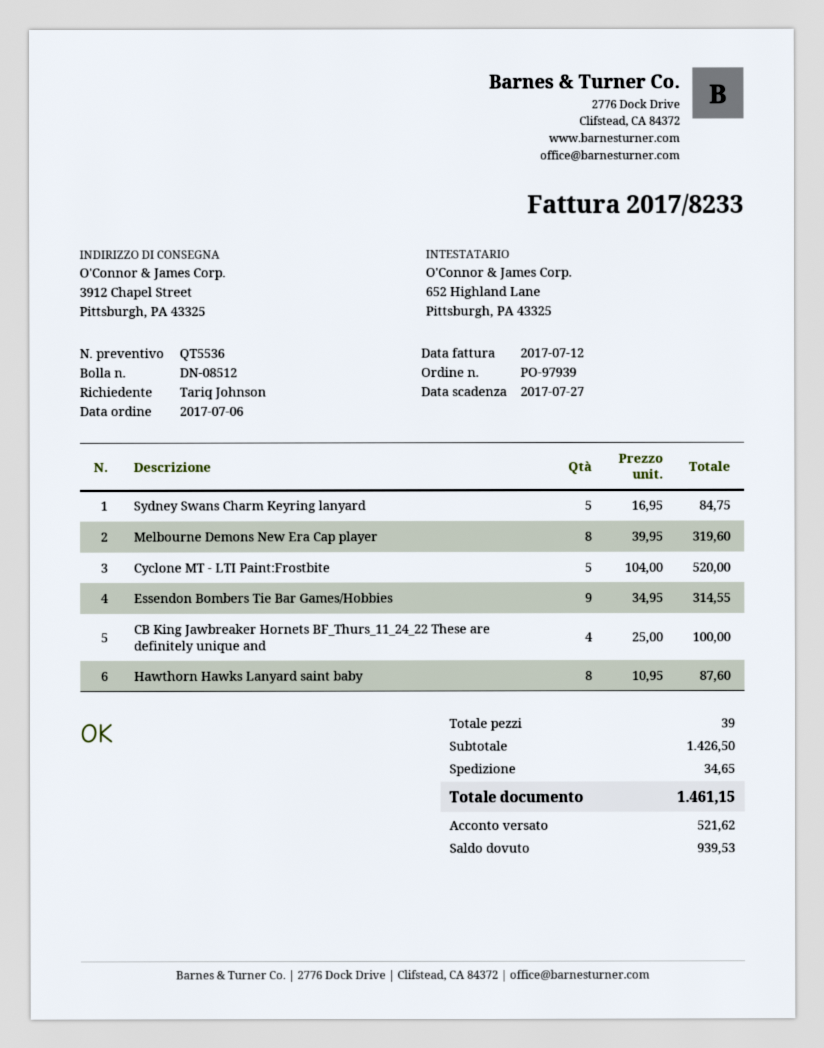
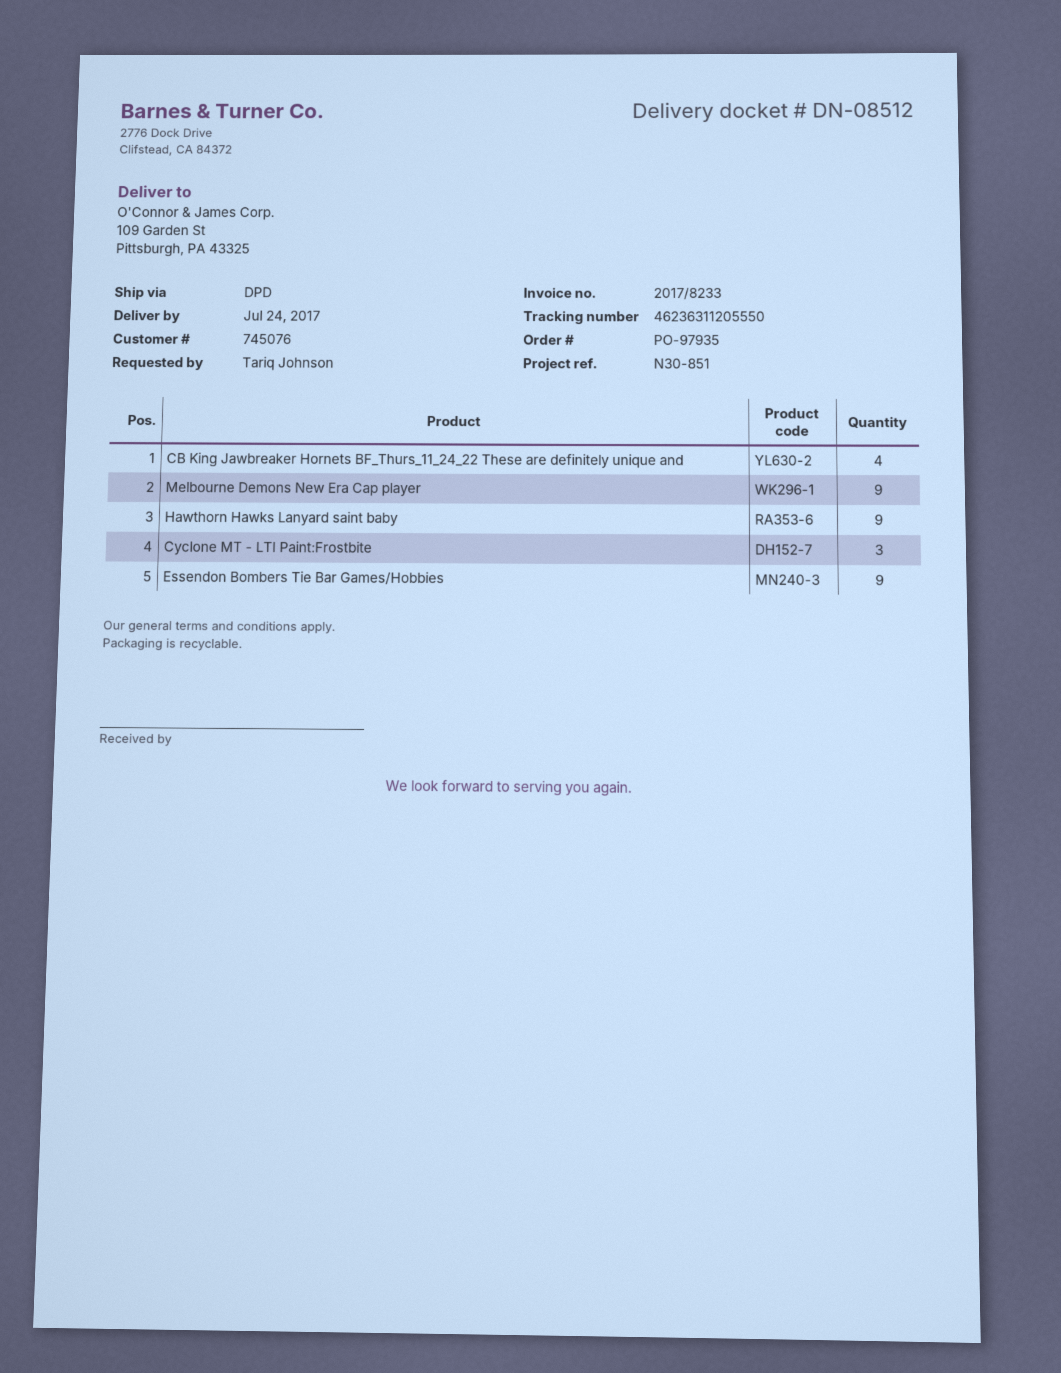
order number: PO-97939 -> PO-97935
ship to: 3912 Chapel Street, Pittsburgh, PA 43325 -> 109 Garden St, Pittsburgh, PA 43325
Sydney Swans Charm Keyring lanyard: 5 -> none
Melbourne Demons New Era Cap player: 8 -> 9
Cyclone MT - LTI Paint:Frostbite: 5 -> 3
Hawthorn Hawks Lanyard saint baby: 8 -> 9

